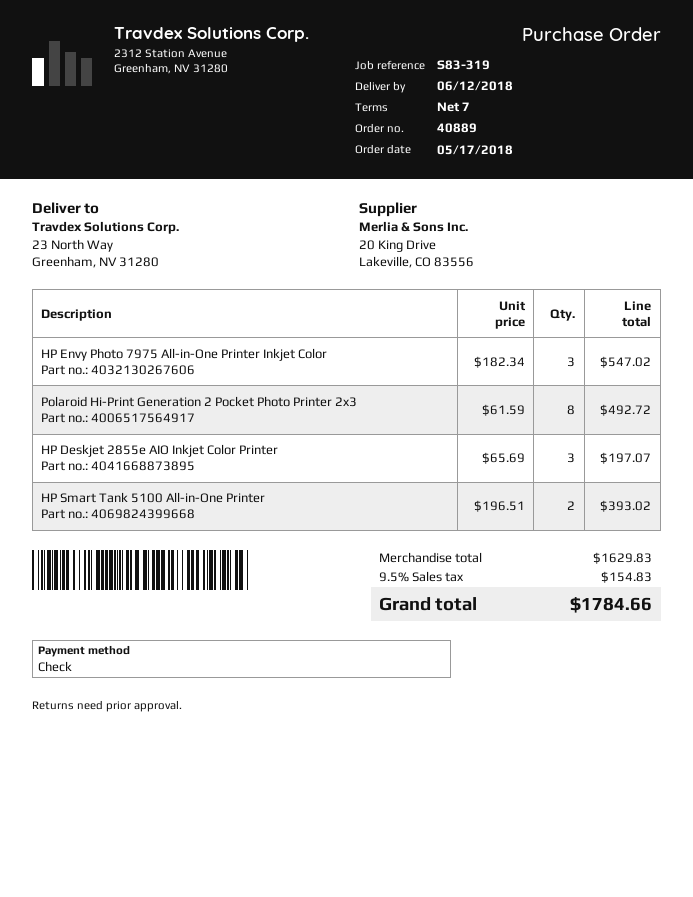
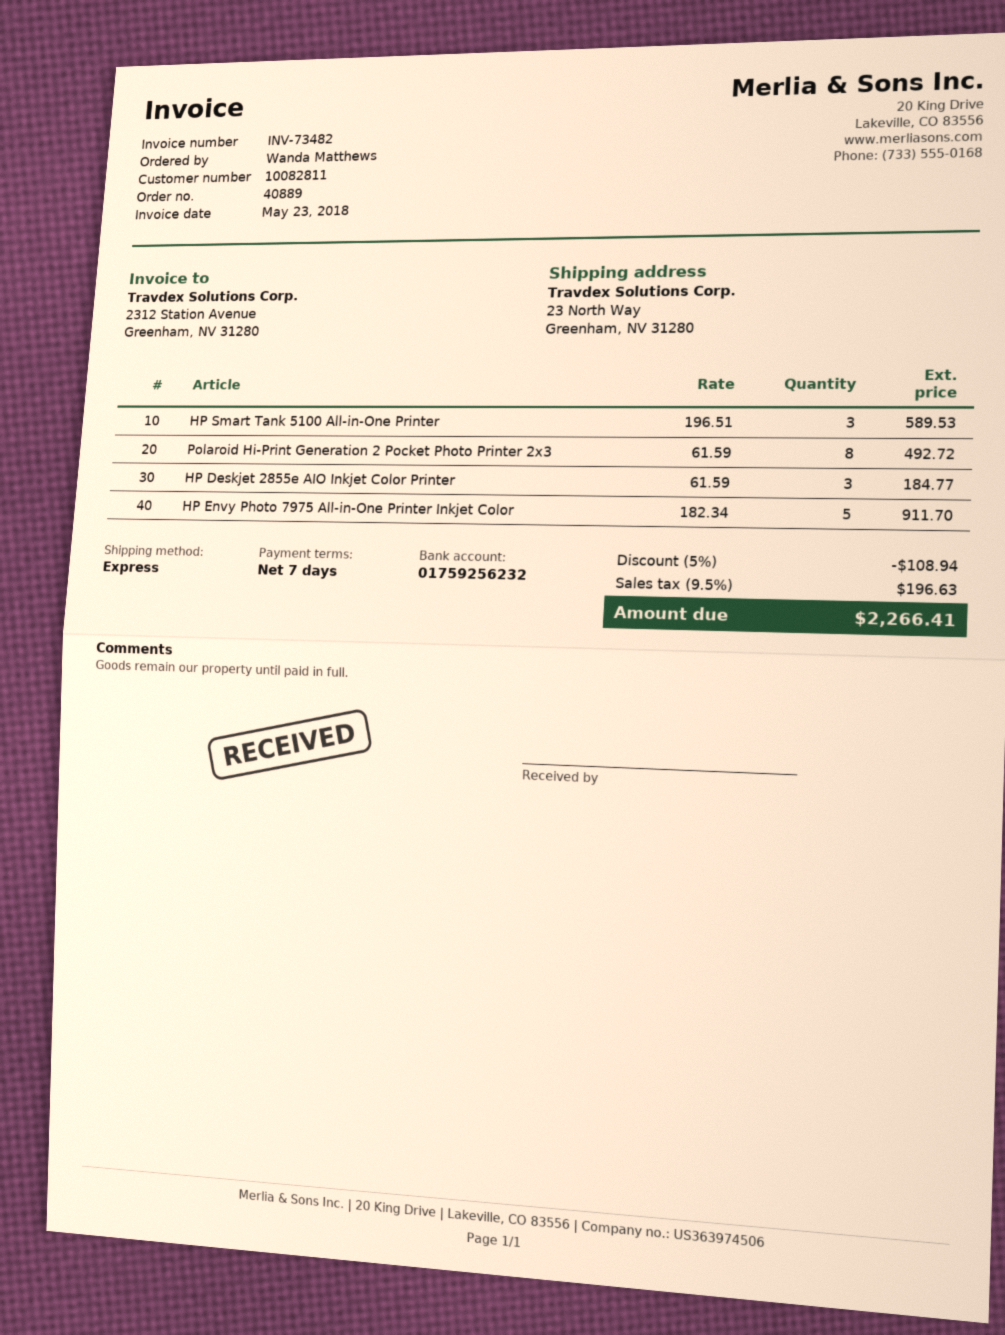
HP Envy Photo 7975 All-in-One Printer Inkjet Color: 3 x 182.34 = 547.02 -> 5 x 182.34 = 911.70
HP Deskjet 2855e AIO Inkjet Color Printer: 3 x 65.69 = 197.07 -> 3 x 61.59 = 184.77
HP Smart Tank 5100 All-in-One Printer: 2 x 196.51 = 393.02 -> 3 x 196.51 = 589.53
discount: none -> 5% = 108.94
tax: 9.5% = 154.83 -> 9.5% = 196.63
total: 1784.66 -> 2266.41

